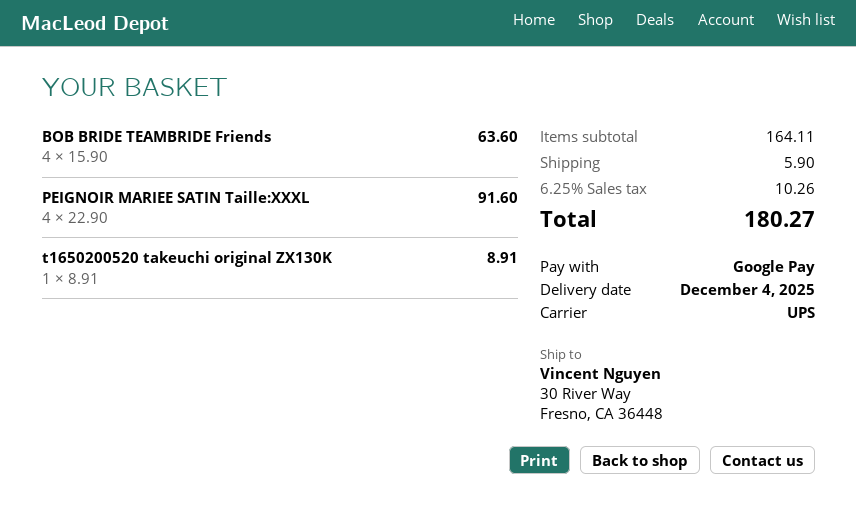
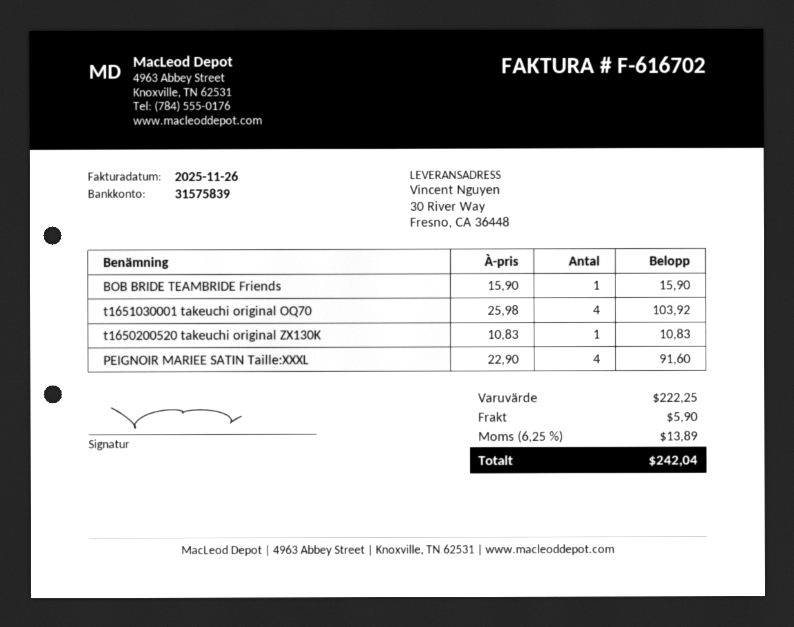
BOB BRIDE TEAMBRIDE Friends: 4 x 15.90 = 63.60 -> 1 x 15.90 = 15.90
t1650200520 takeuchi original ZX130K: 1 x 8.91 = 8.91 -> 1 x 10.83 = 10.83
t1651030001 takeuchi original OQ70: none -> 4 x 25.98 = 103.92
subtotal: 164.11 -> 222.25
tax: 6.25% = 10.26 -> 6.25% = 13.89
total: 180.27 -> 242.04

